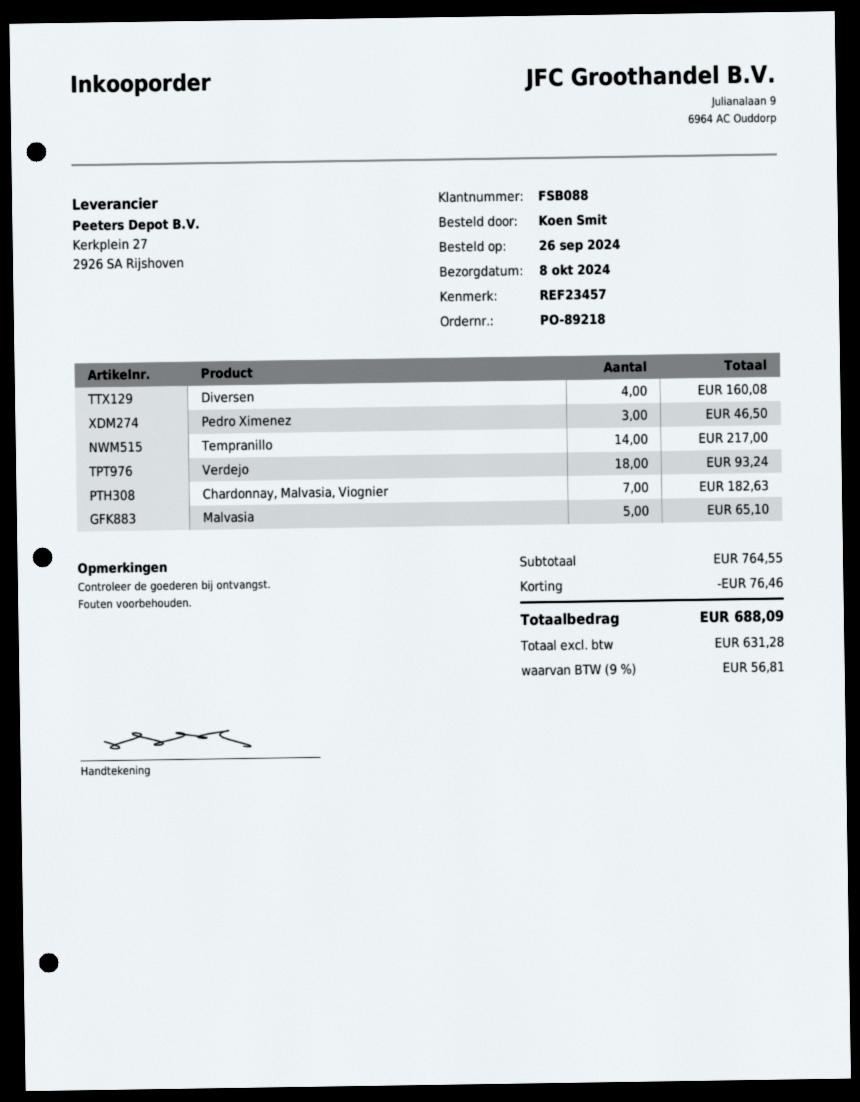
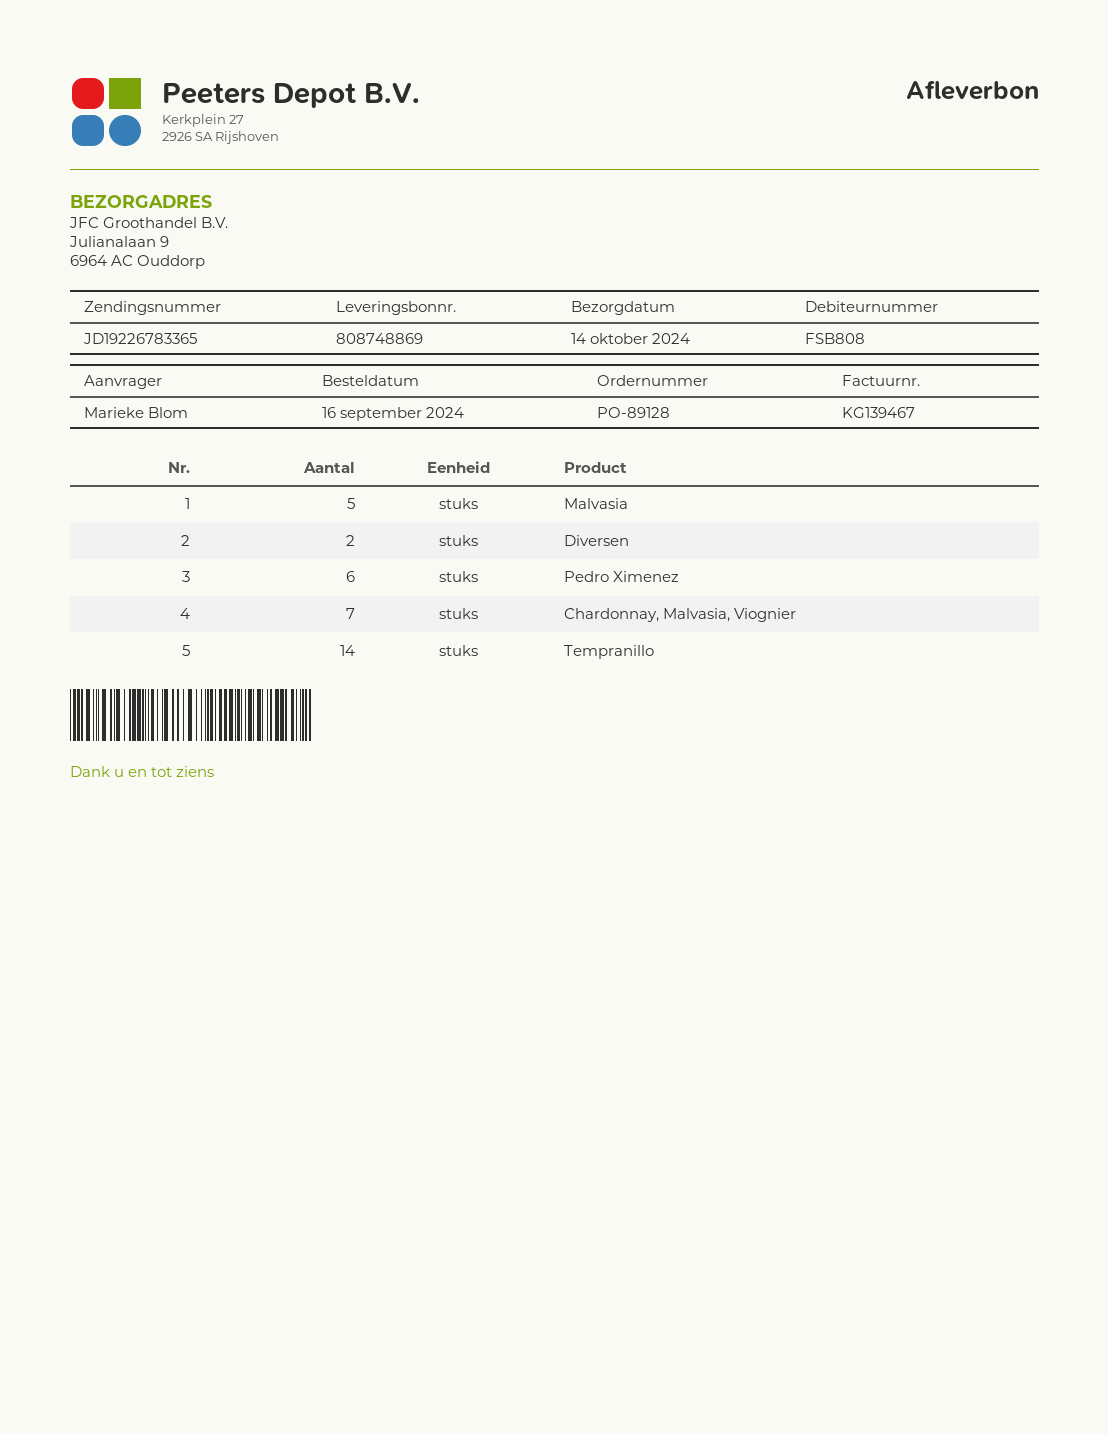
order number: PO-89218 -> PO-89128
order date: 2024-09-26 -> 2024-09-16
delivery date: 2024-10-08 -> 2024-10-14
customer number: FSB088 -> FSB808
ordered by: Koen Smit -> Marieke Blom
Diversen: 4 -> 2
Pedro Ximenez: 3 -> 6
Verdejo: 18 -> none

